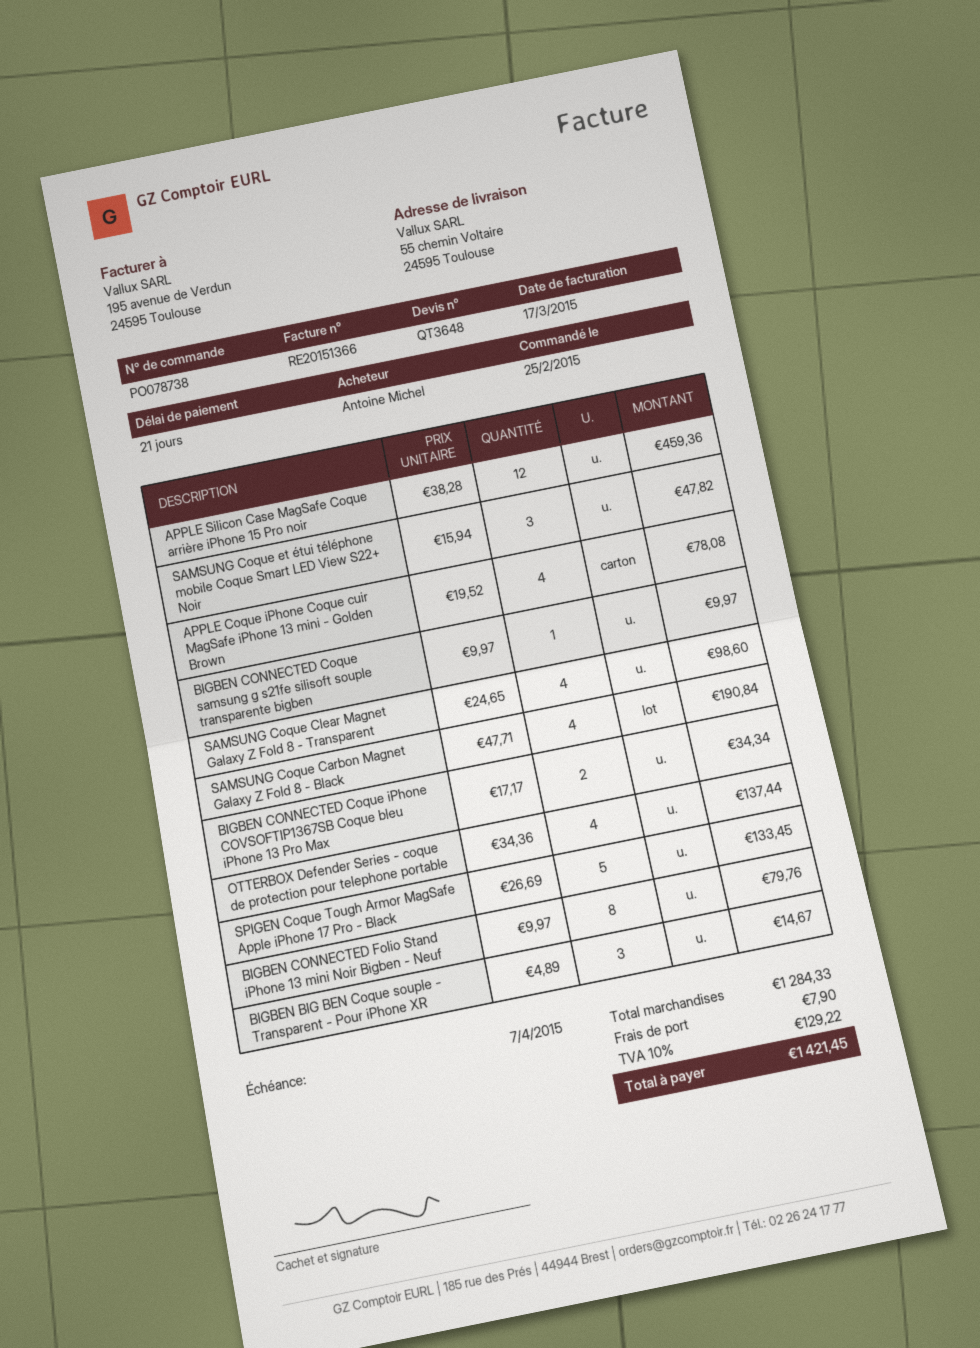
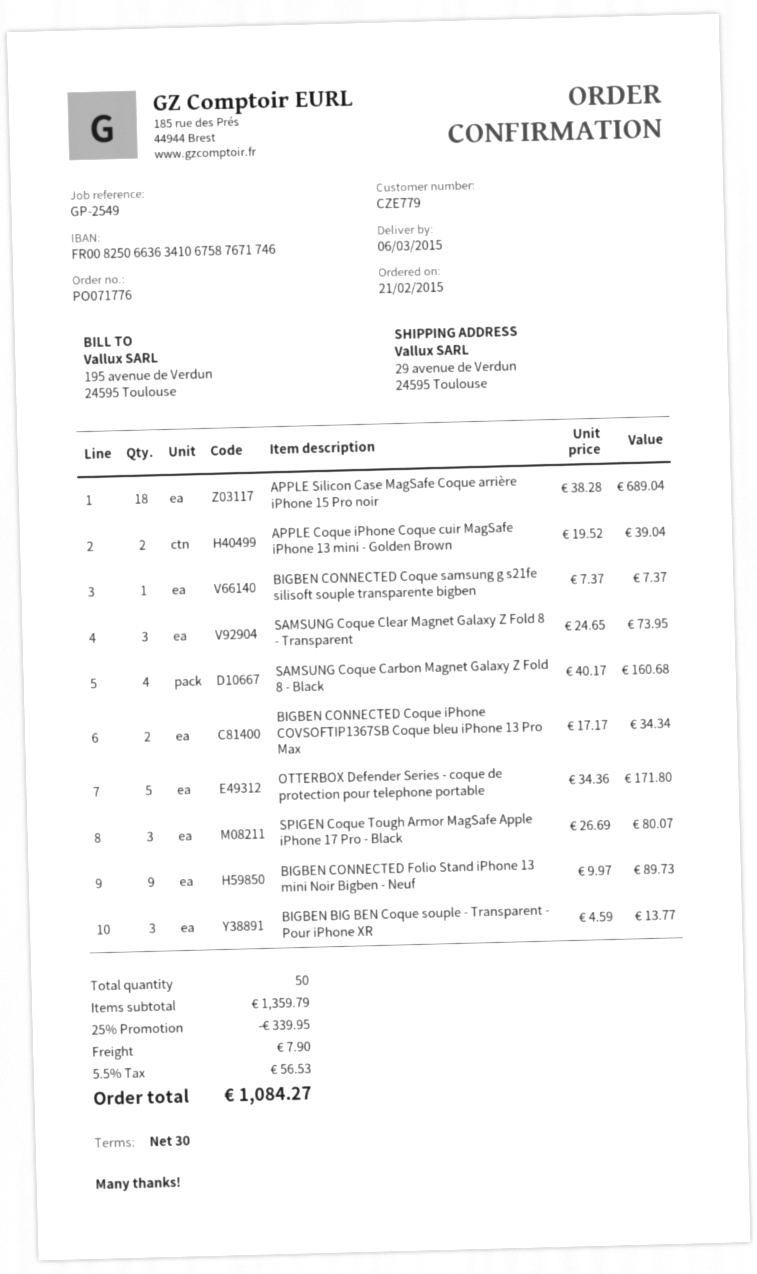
order number: PO078738 -> PO071776
order date: 2015-02-25 -> 2015-02-21
payment terms: 21 days -> 30 days
ship to: 55 chemin Voltaire, 24595 Toulouse -> 29 avenue de Verdun, 24595 Toulouse
APPLE Silicon Case MagSafe Coque arrière iPhone 15 Pro noir: 12 x 38.28 = 459.36 -> 18 x 38.28 = 689.04
SAMSUNG Coque et étui téléphone mobile Coque Smart LED View S22+ Noir: 3 x 15.94 = 47.82 -> none
APPLE Coque iPhone Coque cuir MagSafe iPhone 13 mini - Golden Brown: 4 x 19.52 = 78.08 -> 2 x 19.52 = 39.04
BIGBEN CONNECTED Coque samsung g s21fe silisoft souple transparente bigben: 1 x 9.97 = 9.97 -> 1 x 7.37 = 7.37
SAMSUNG Coque Clear Magnet Galaxy Z Fold 8 - Transparent: 4 x 24.65 = 98.60 -> 3 x 24.65 = 73.95
SAMSUNG Coque Carbon Magnet Galaxy Z Fold 8 - Black: 4 x 47.71 = 190.84 -> 4 x 40.17 = 160.68
OTTERBOX Defender Series - coque de protection pour telephone portable: 4 x 34.36 = 137.44 -> 5 x 34.36 = 171.80
SPIGEN Coque Tough Armor MagSafe Apple iPhone 17 Pro - Black: 5 x 26.69 = 133.45 -> 3 x 26.69 = 80.07
BIGBEN CONNECTED Folio Stand iPhone 13 mini Noir Bigben - Neuf: 8 x 9.97 = 79.76 -> 9 x 9.97 = 89.73
BIGBEN BIG BEN Coque souple - Transparent - Pour iPhone XR: 3 x 4.89 = 14.67 -> 3 x 4.59 = 13.77
subtotal: 1284.33 -> 1359.79
discount: none -> 25% = 339.95
tax: 10% = 129.22 -> 5.5% = 56.53
total: 1421.45 -> 1084.27

